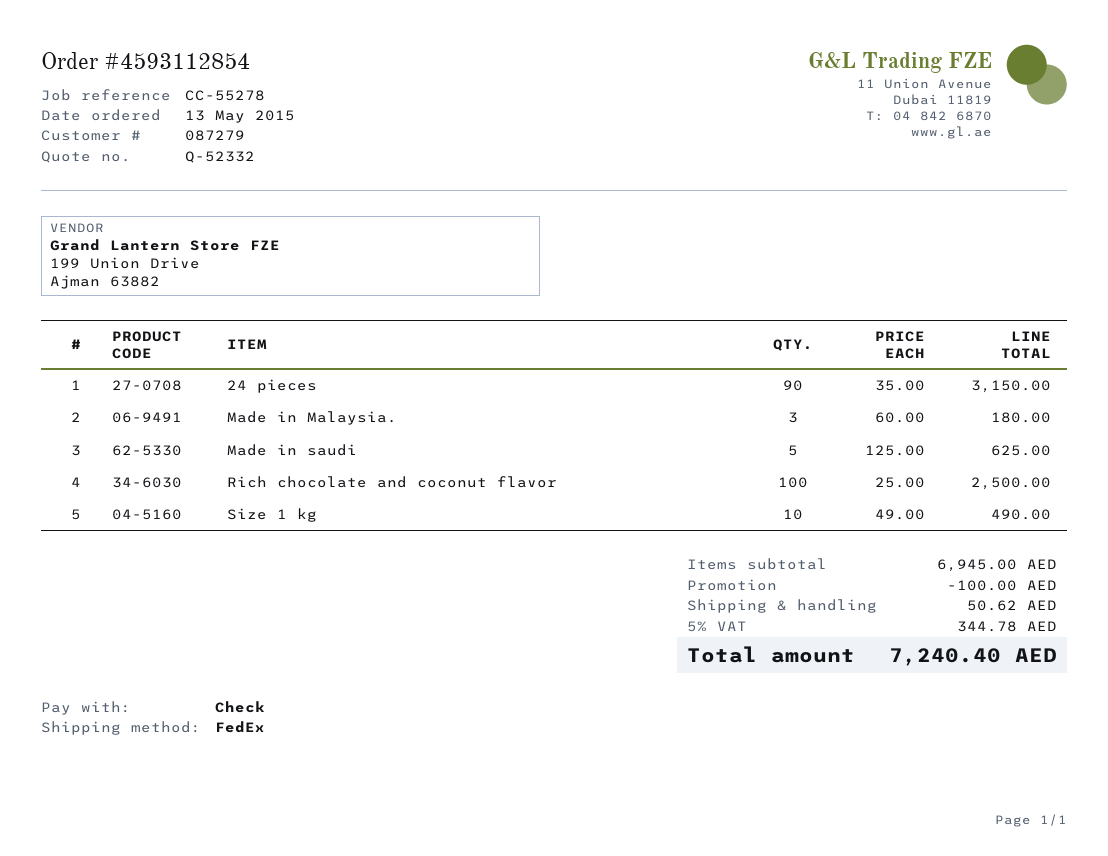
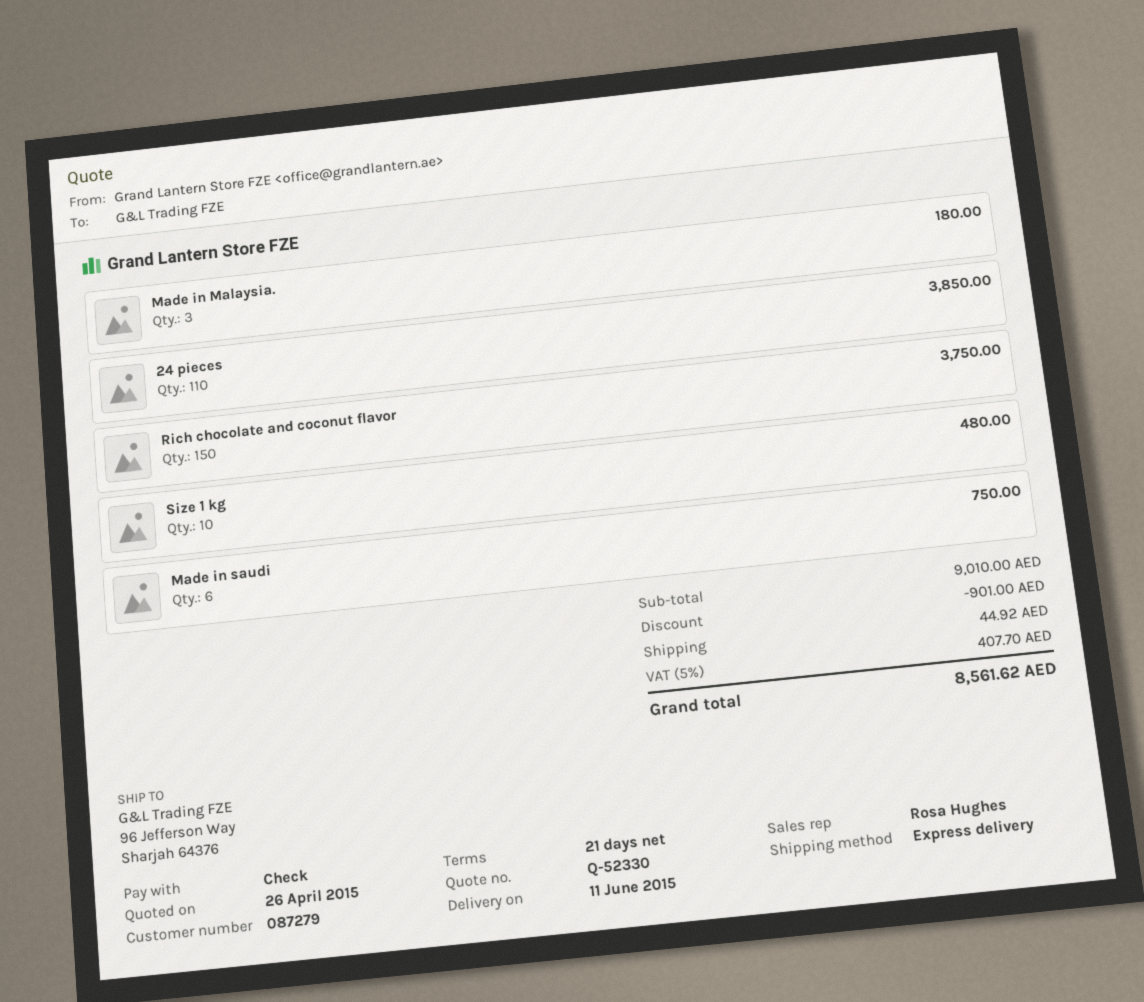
quote number: Q-52332 -> Q-52330
shipping method: FedEx -> express
24 pieces: 90 for 3150.00 -> 110 for 3850.00
Made in saudi: 5 for 625.00 -> 6 for 750.00
Rich chocolate and coconut flavor: 100 for 2500.00 -> 150 for 3750.00
Size 1 kg: 10 for 490.00 -> 10 for 480.00
subtotal: 6945.00 -> 9010.00
discount: 100.00 -> 901.00
shipping: 50.62 -> 44.92
tax: 5% = 344.78 -> 5% = 407.70
total: 7240.40 -> 8561.62

